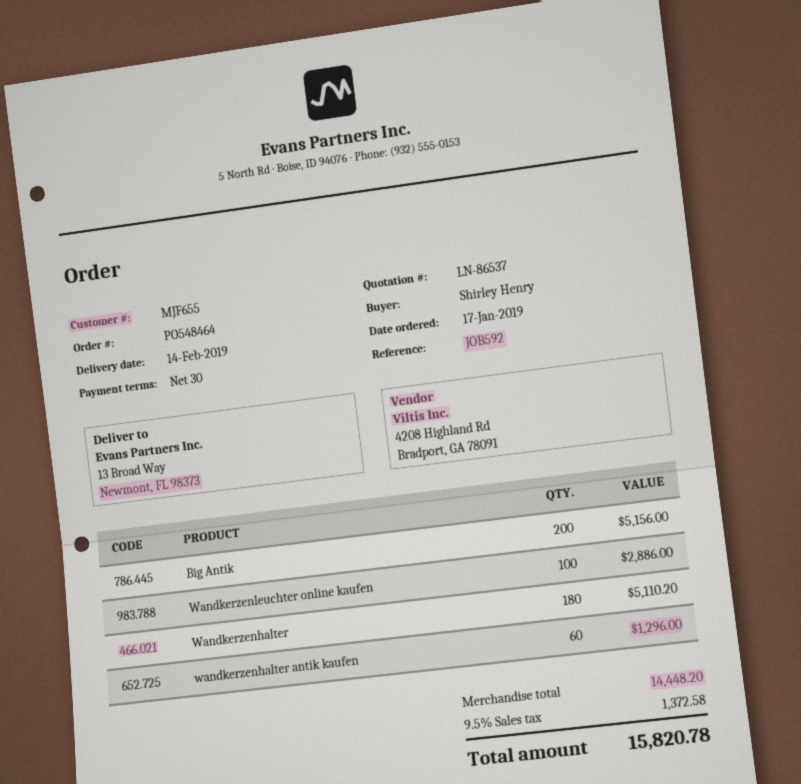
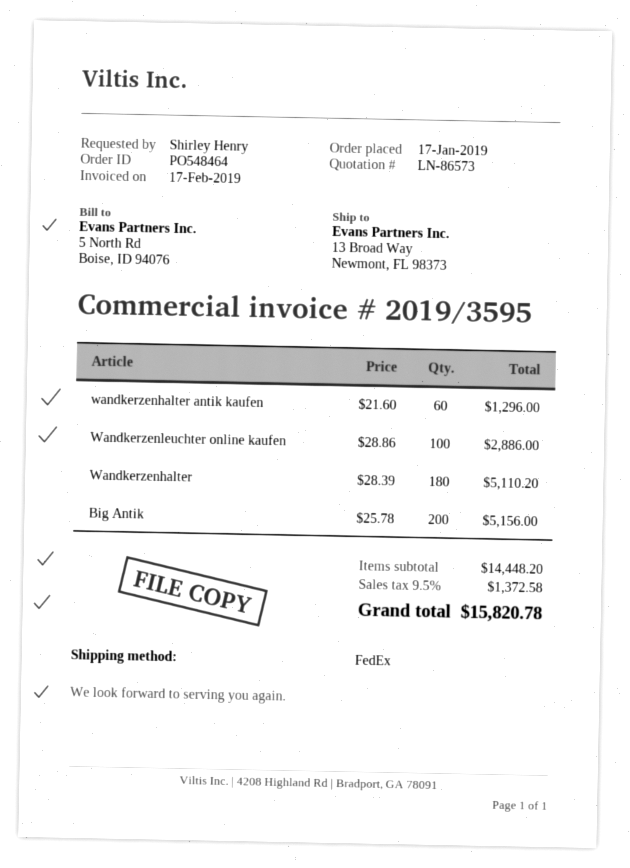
quote number: LN-86537 -> LN-86573

